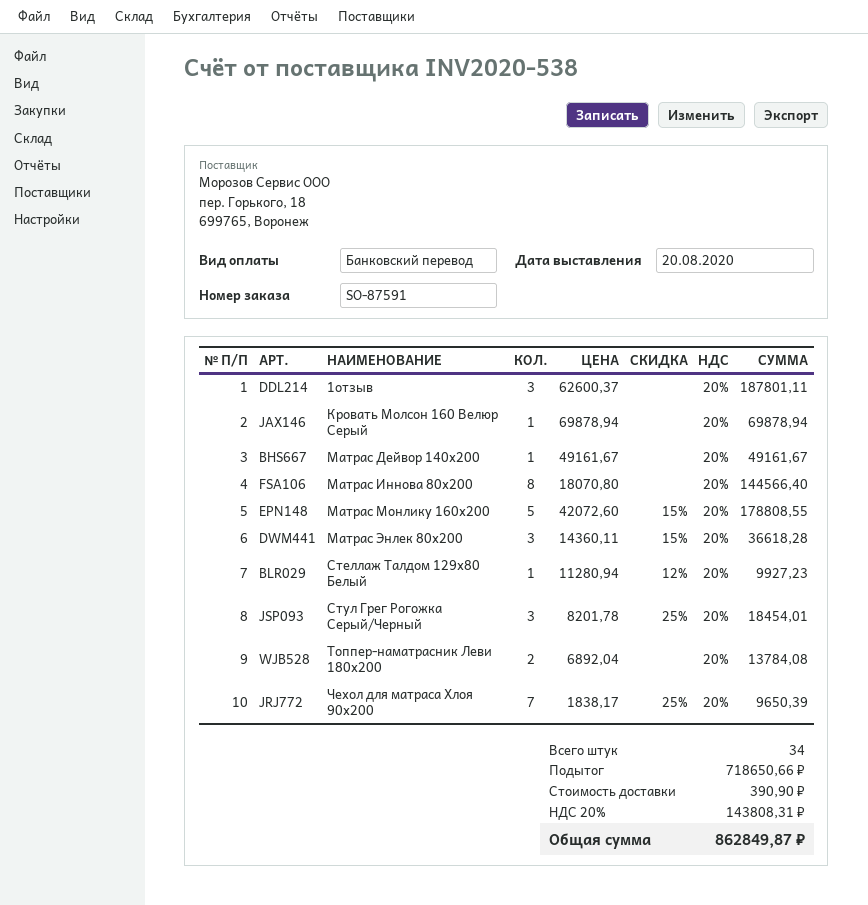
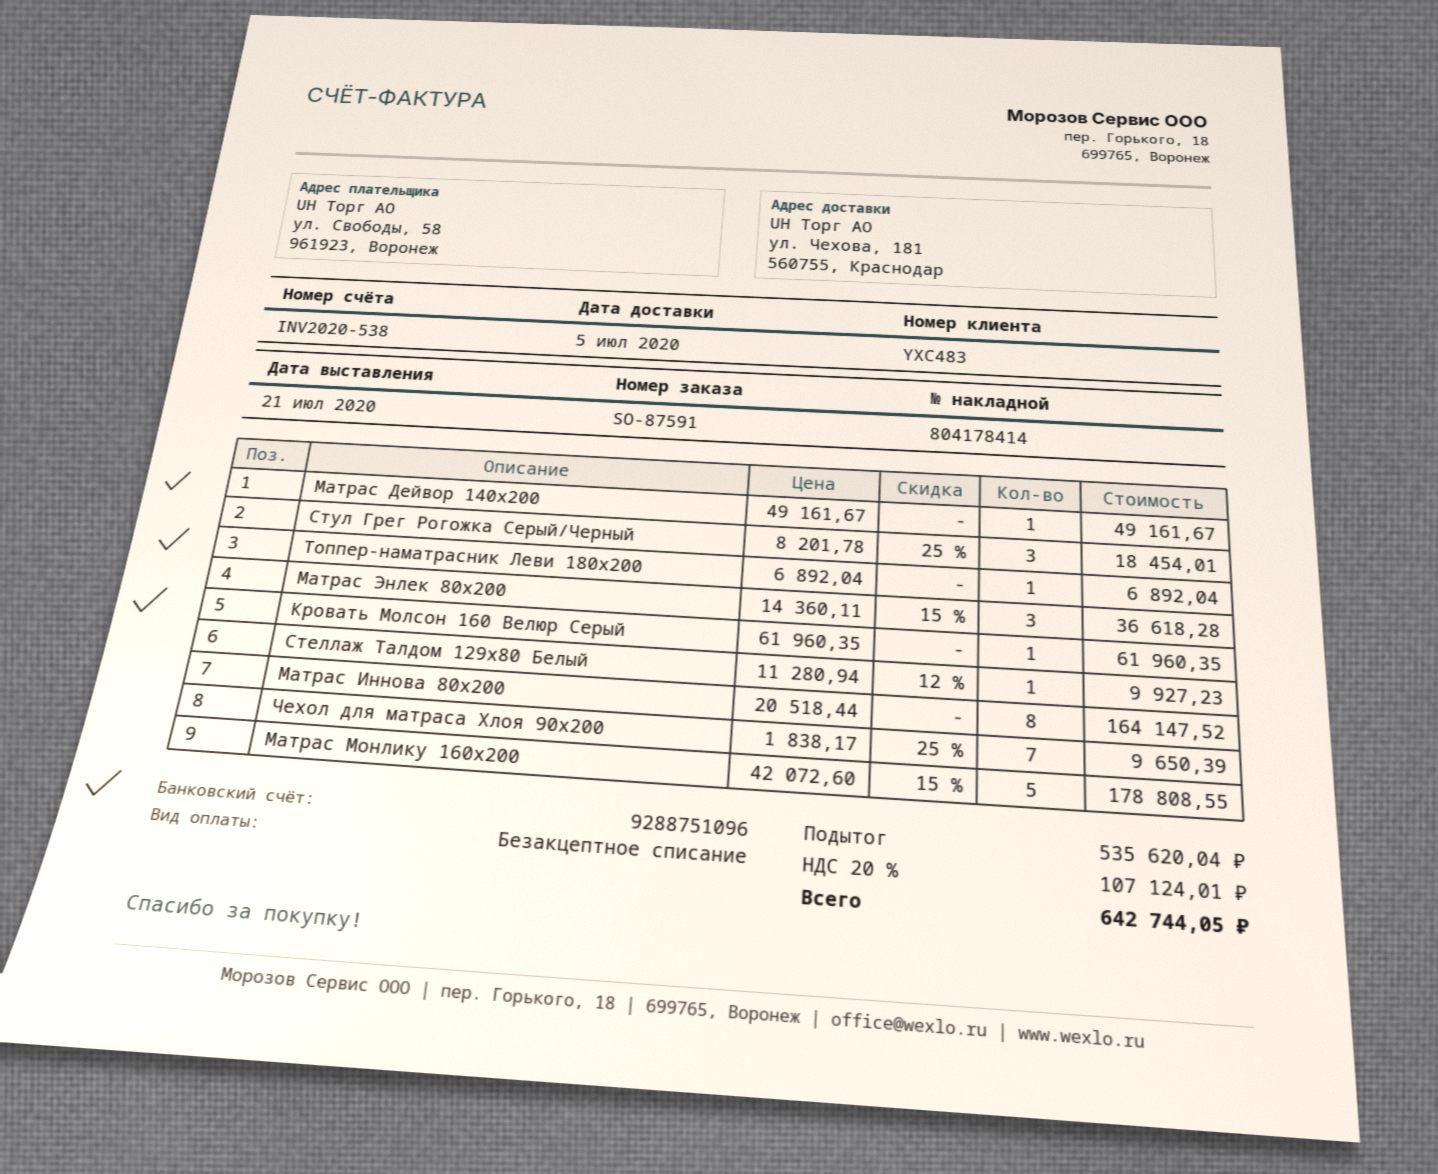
invoice date: 2020-08-20 -> 2020-07-21
payment method: bank transfer -> direct debit
1отзыв: 3 x 62600.37 = 187801.11 -> none
Кровать Молсон 160 Велюр Серый: 1 x 69878.94 = 69878.94 -> 1 x 61960.35 = 61960.35
Матрас Иннова 80x200: 8 x 18070.80 = 144566.40 -> 8 x 20518.44 = 164147.52
Топпер-наматрасник Леви 180x200: 2 x 6892.04 = 13784.08 -> 1 x 6892.04 = 6892.04
subtotal: 718650.66 -> 535620.04
shipping: 390.90 -> none
tax: 20% = 143808.31 -> 20% = 107124.01
total: 862849.87 -> 642744.05

